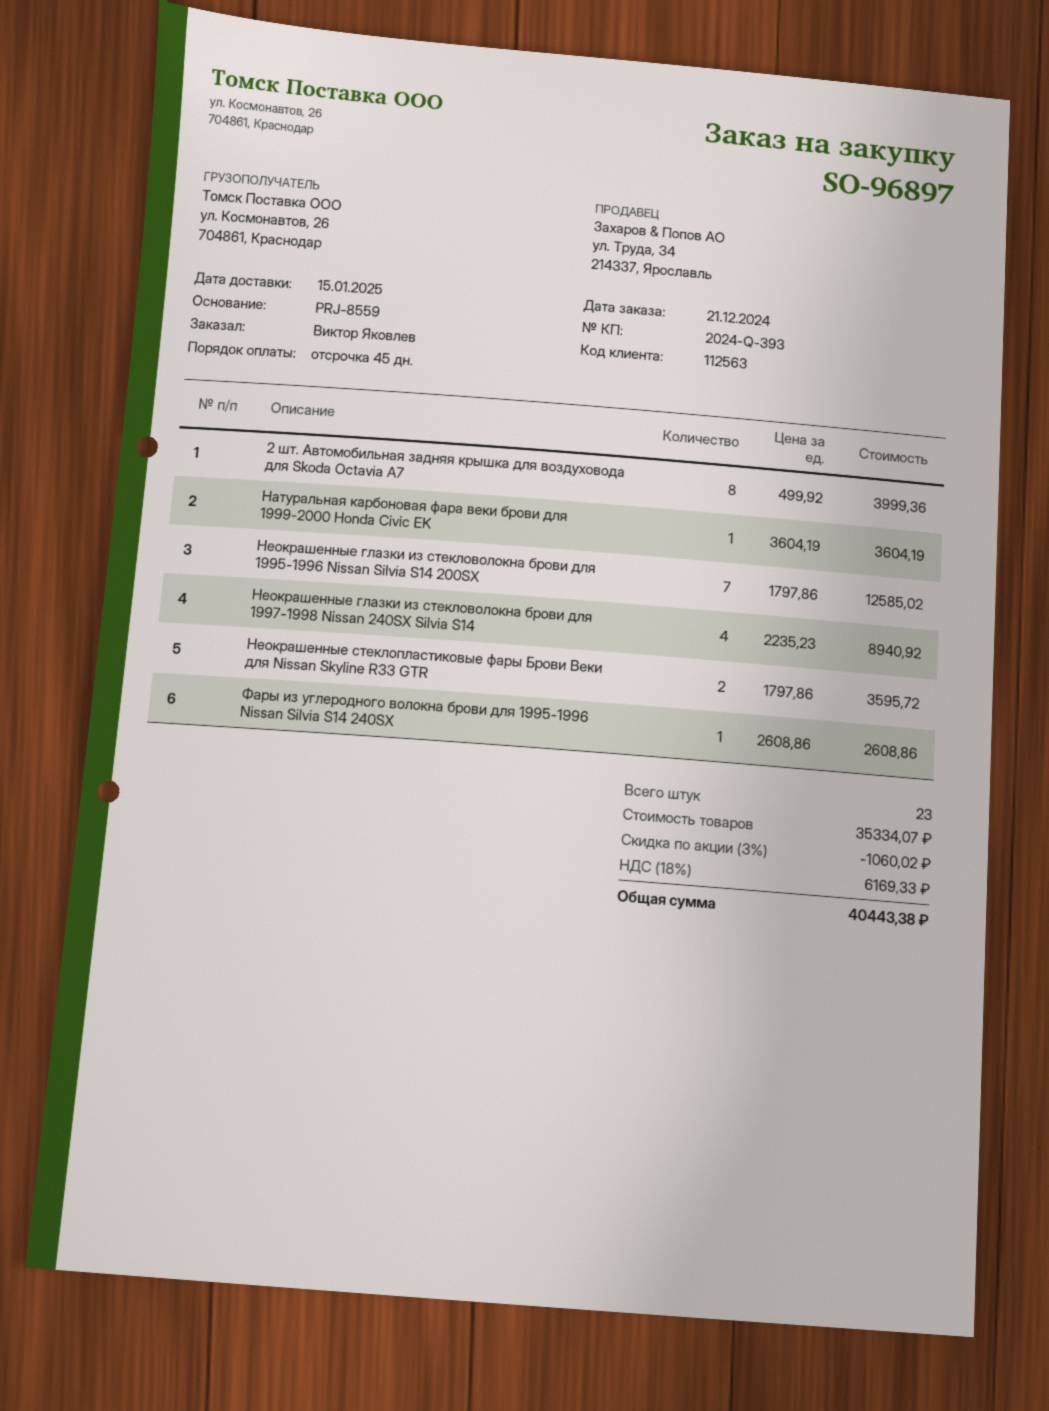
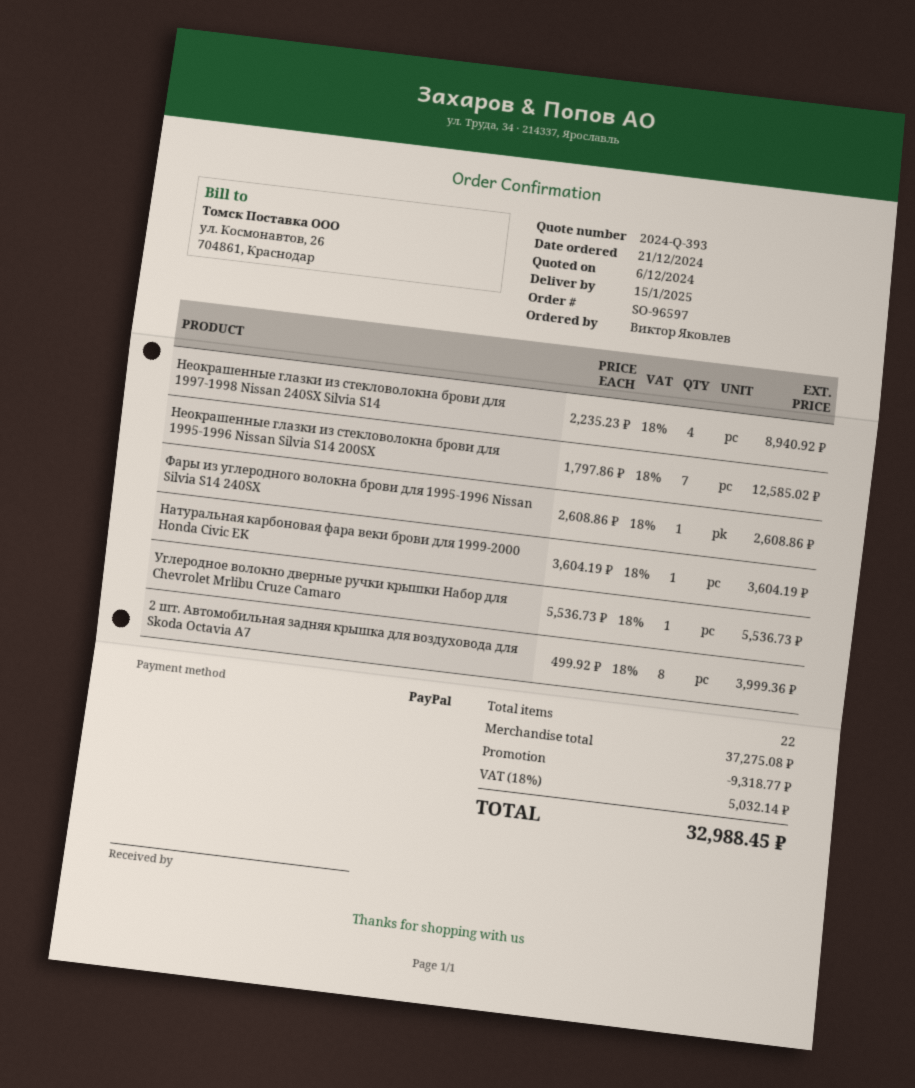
order number: SO-96897 -> SO-96597
Неокрашенные стеклопластиковые фары Брови Веки для Nissan Skyline R33 GTR: 2 x 1797.86 = 3595.72 -> none
Углеродное волокно дверные ручки крышки Набор для Chevrolet Mrlibu Cruze Camaro: none -> 1 x 5536.73 = 5536.73
total quantity: 23 -> 22
subtotal: 35334.07 -> 37275.08
discount: 1060.02 -> 9318.77
tax: 18% = 6169.33 -> 18% = 5032.14
total: 40443.38 -> 32988.45

